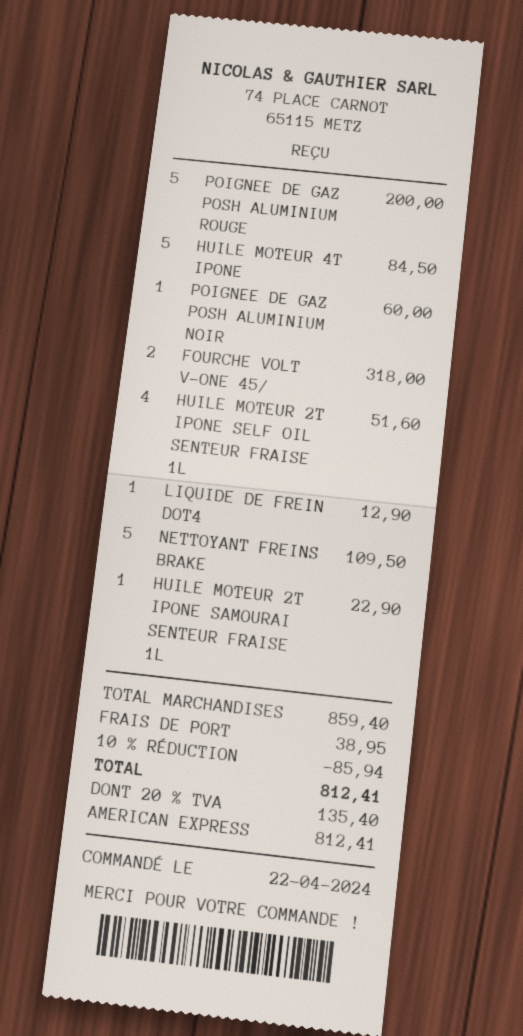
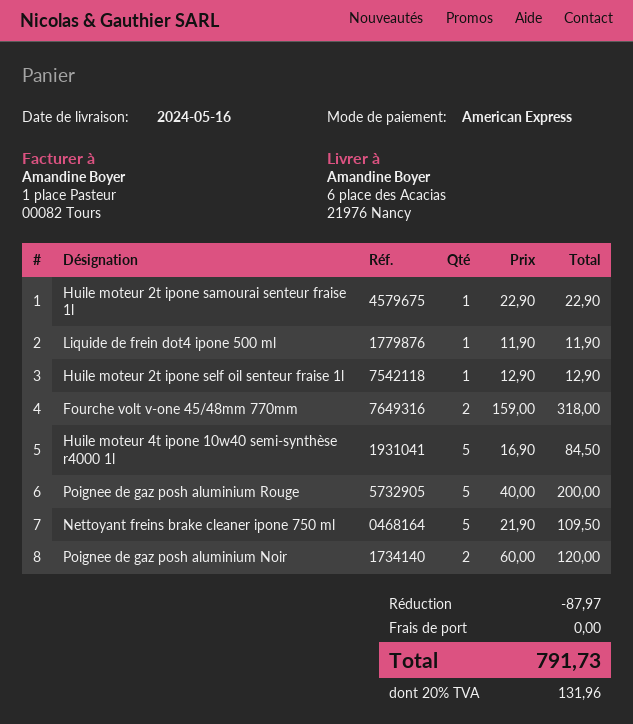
POIGNEE DE GAZ POSH ALUMINIUM NOIR: 1 for 60.00 -> 2 for 120.00
HUILE MOTEUR 2T IPONE SELF OIL SENTEUR FRAISE 1L: 4 for 51.60 -> 1 for 12.90
LIQUIDE DE FREIN DOT4: 1 for 12.90 -> 1 for 11.90
discount: 85.94 -> 87.97
shipping: 38.95 -> 0.00
tax: 20% = 135.40 -> 20% = 131.96
total: 812.41 -> 791.73

